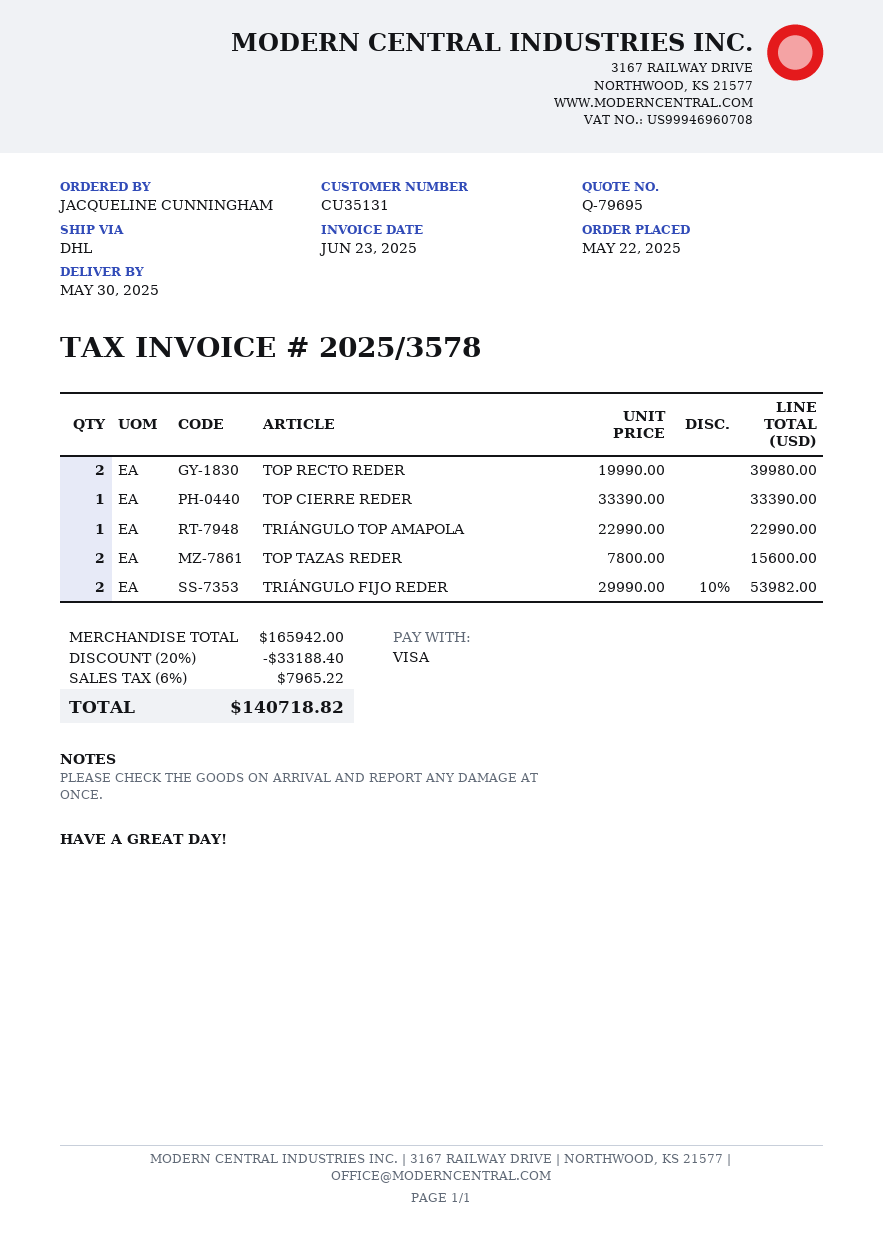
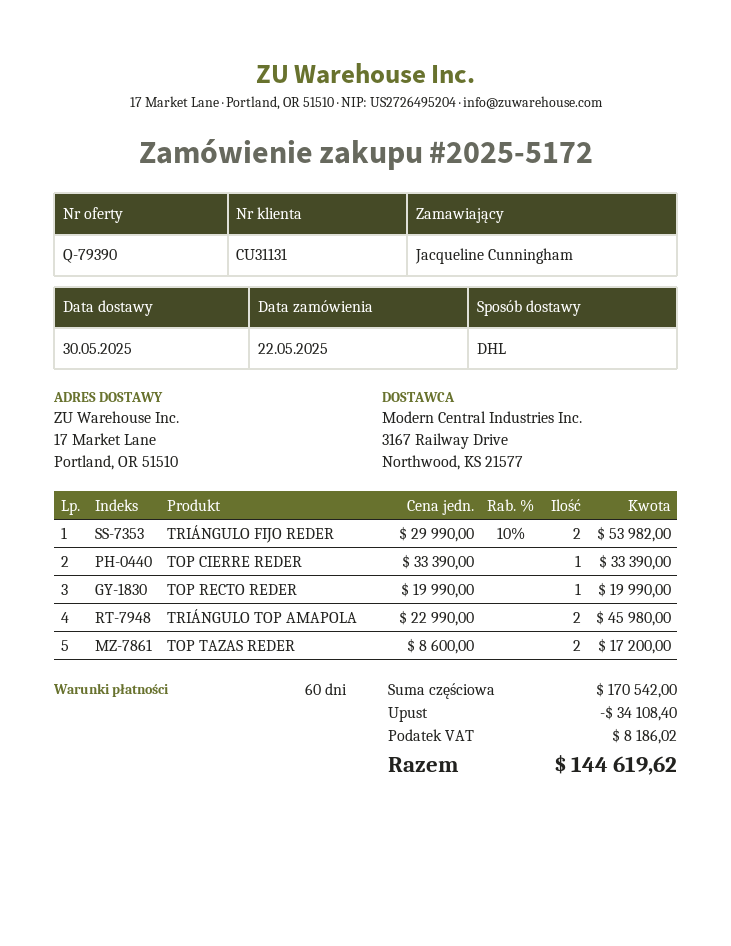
quote number: Q-79695 -> Q-79390
customer number: CU35131 -> CU31131
TOP RECTO REDER: 2 x 19990.00 = 39980.00 -> 1 x 19990.00 = 19990.00
TRIÁNGULO TOP AMAPOLA: 1 x 22990.00 = 22990.00 -> 2 x 22990.00 = 45980.00
TOP TAZAS REDER: 2 x 7800.00 = 15600.00 -> 2 x 8600.00 = 17200.00
subtotal: 165942.00 -> 170542.00
discount: 33188.40 -> 34108.40
tax: 7965.22 -> 8186.02
total: 140718.82 -> 144619.62

